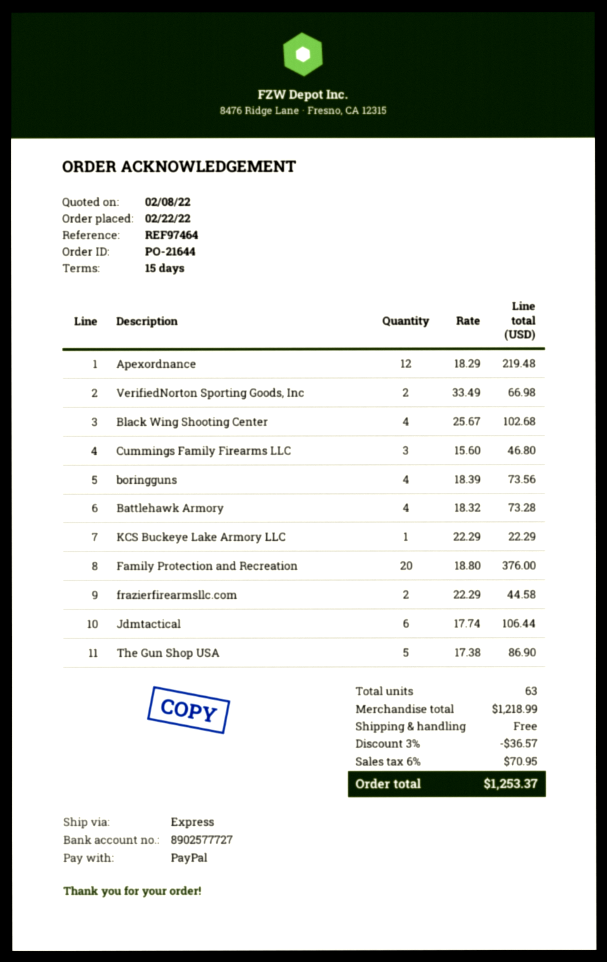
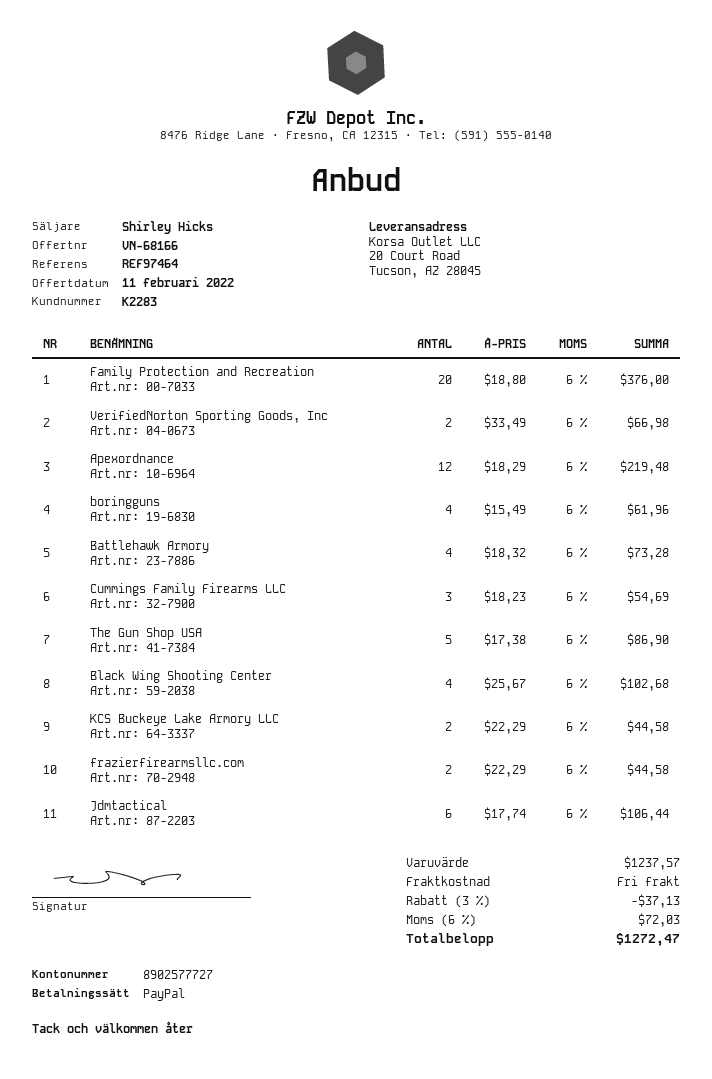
quote date: 2022-02-08 -> 2022-02-11
Cummings Family Firearms LLC: 3 x 15.60 = 46.80 -> 3 x 18.23 = 54.69
boringguns: 4 x 18.39 = 73.56 -> 4 x 15.49 = 61.96
KCS Buckeye Lake Armory LLC: 1 x 22.29 = 22.29 -> 2 x 22.29 = 44.58
subtotal: 1218.99 -> 1237.57
discount: 3% = 36.57 -> 3% = 37.13
tax: 6% = 70.95 -> 6% = 72.03
total: 1253.37 -> 1272.47

